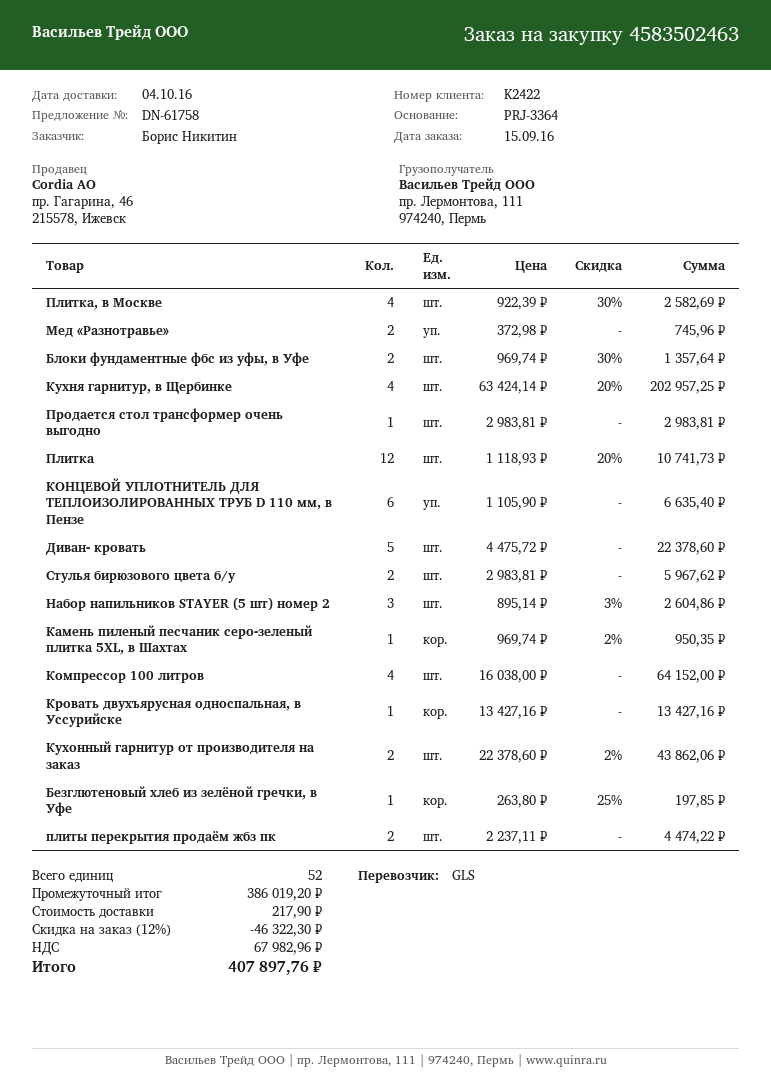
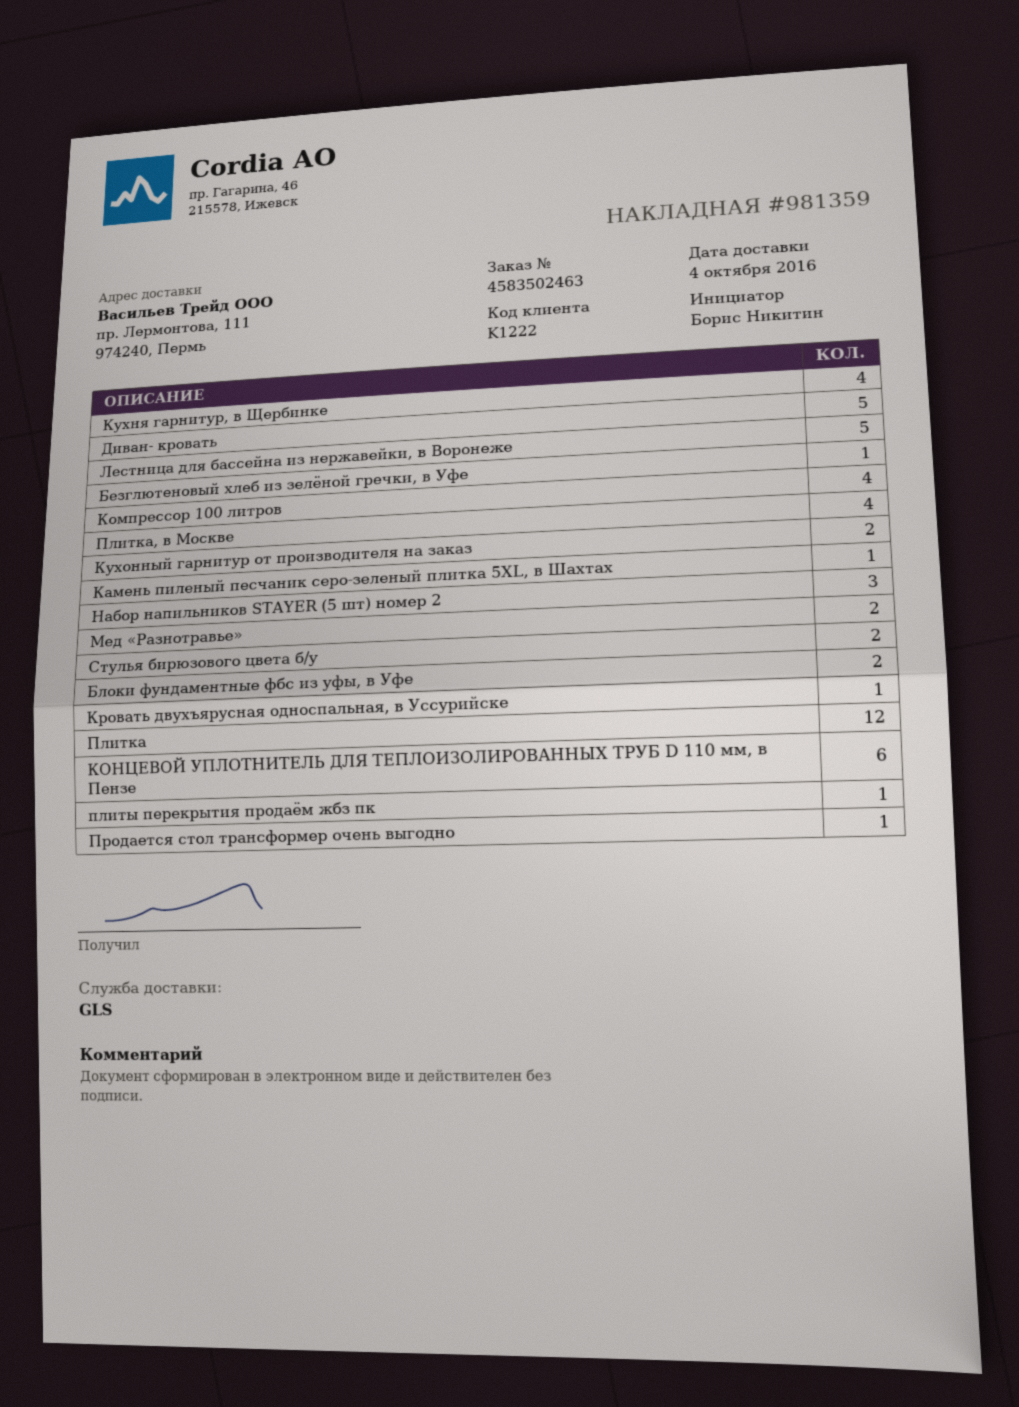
customer number: K2422 -> K1222
плиты перекрытия продаём жбз пк: 2 -> 1
Лестница для бассейна из нержавейки, в Воронеже: none -> 5

